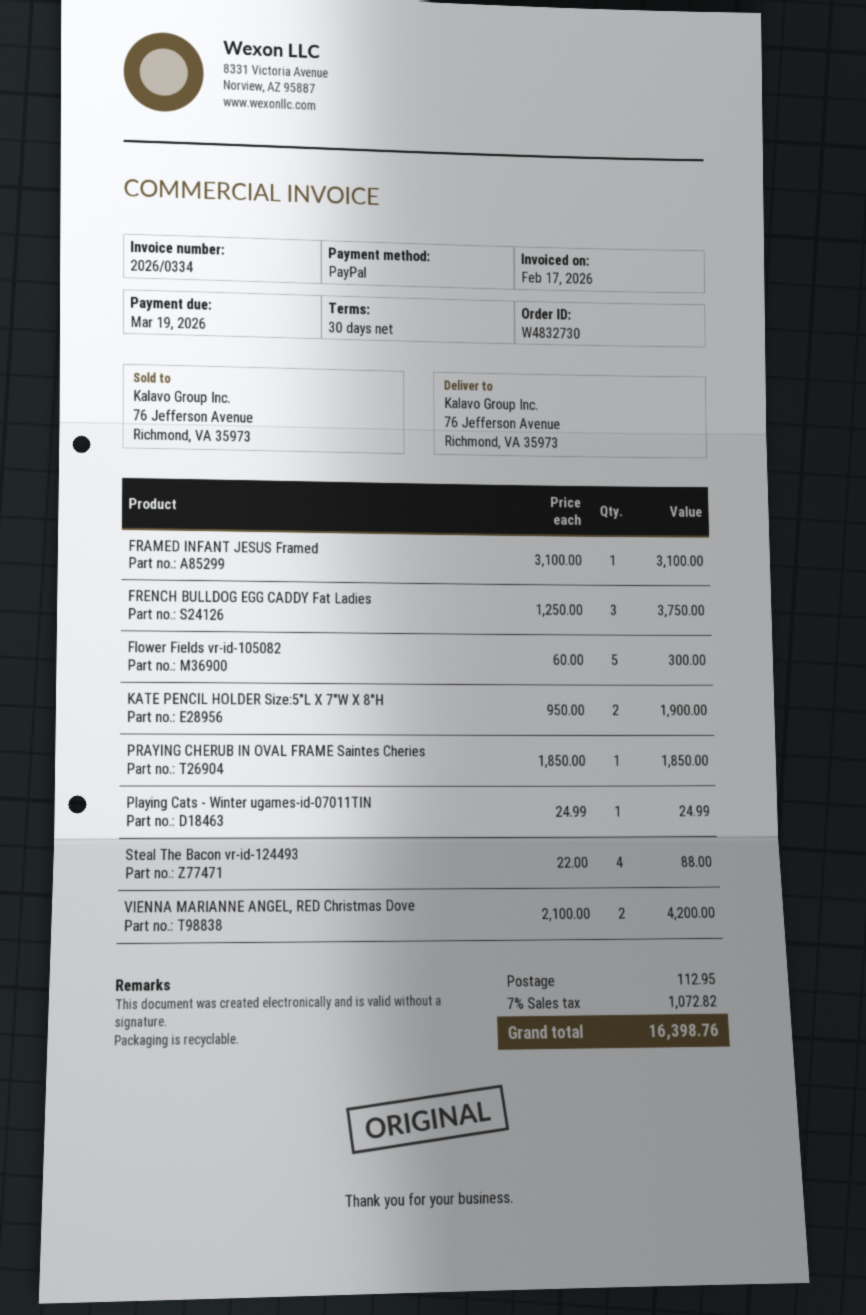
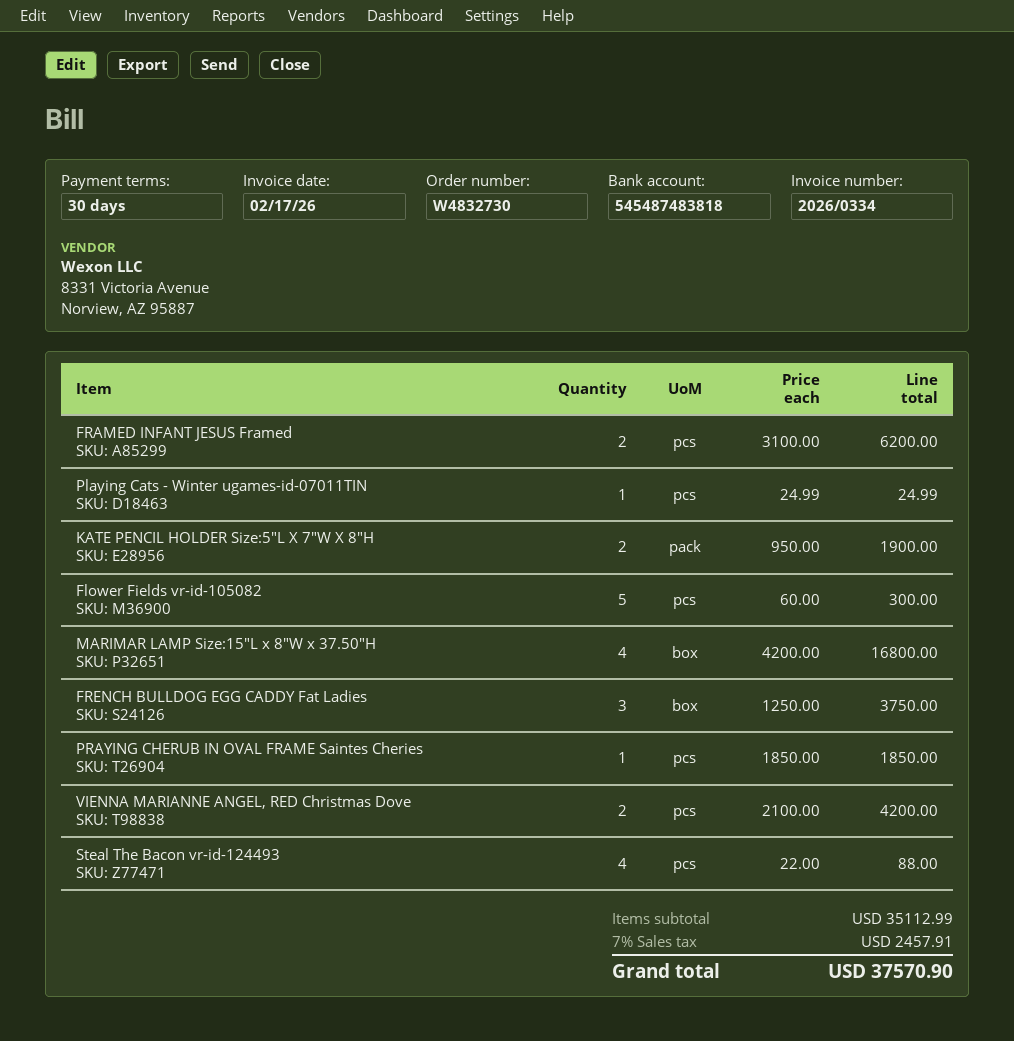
FRAMED INFANT JESUS Framed: 1 x 3100.00 = 3100.00 -> 2 x 3100.00 = 6200.00
MARIMAR LAMP Size:15"L x 8"W x 37.50"H: none -> 4 x 4200.00 = 16800.00
shipping: 112.95 -> none
tax: 7% = 1072.82 -> 7% = 2457.91
total: 16398.76 -> 37570.90

